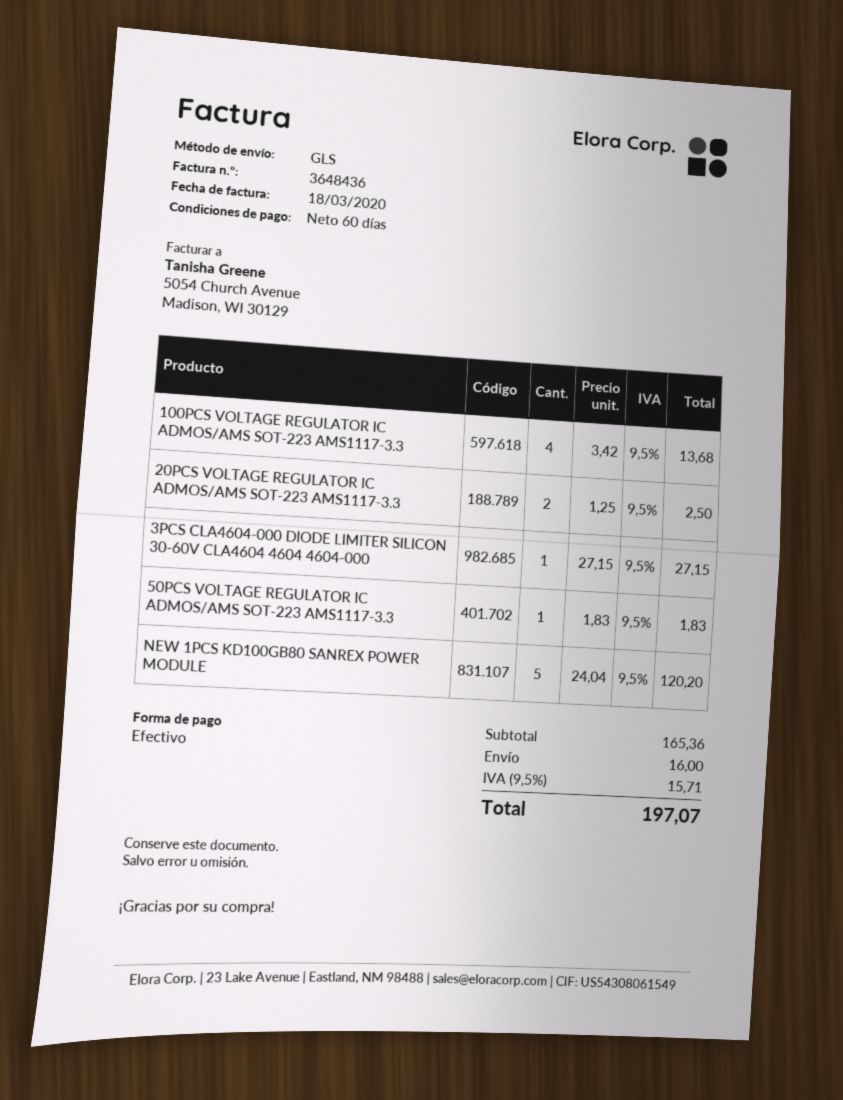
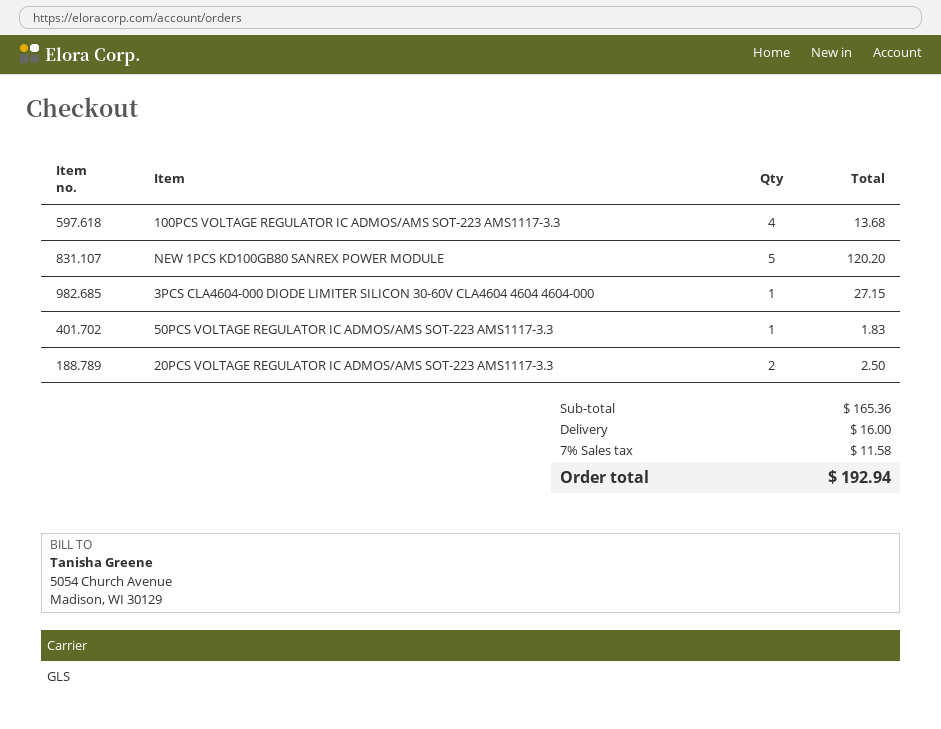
tax: 9.5% = 15.71 -> 7% = 11.58
total: 197.07 -> 192.94

